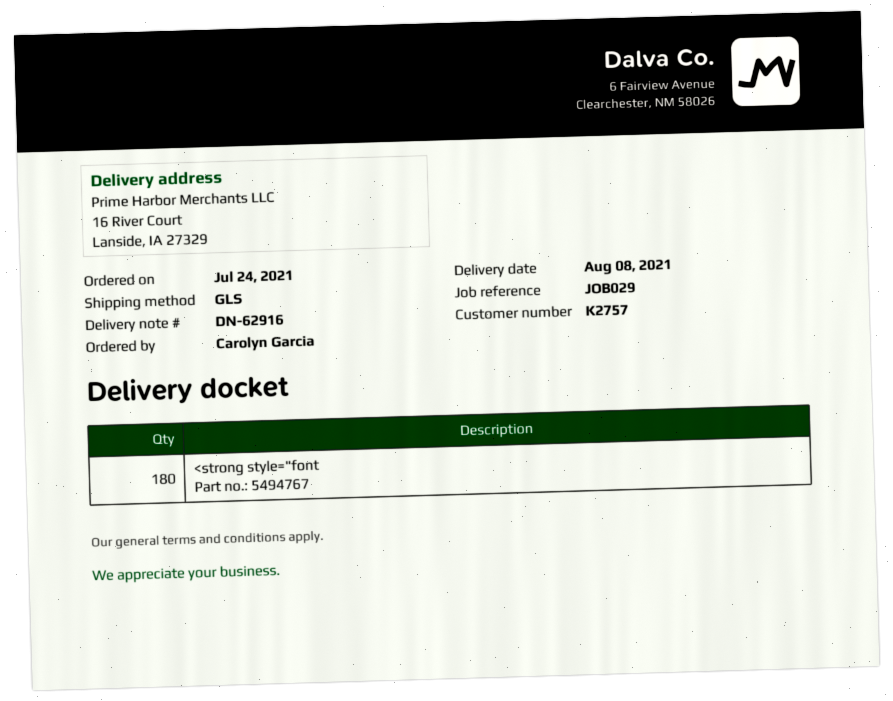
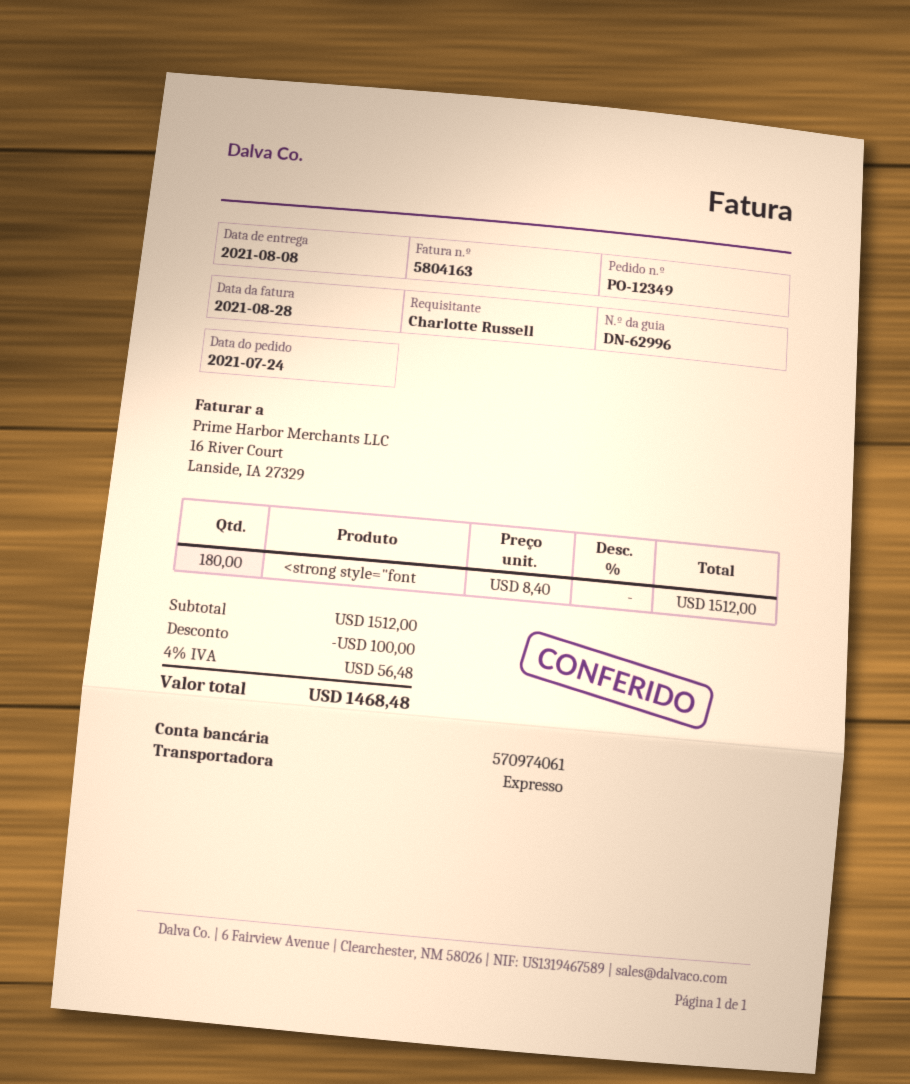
delivery note number: DN-62916 -> DN-62996
ordered by: Carolyn Garcia -> Charlotte Russell
shipping method: GLS -> express

